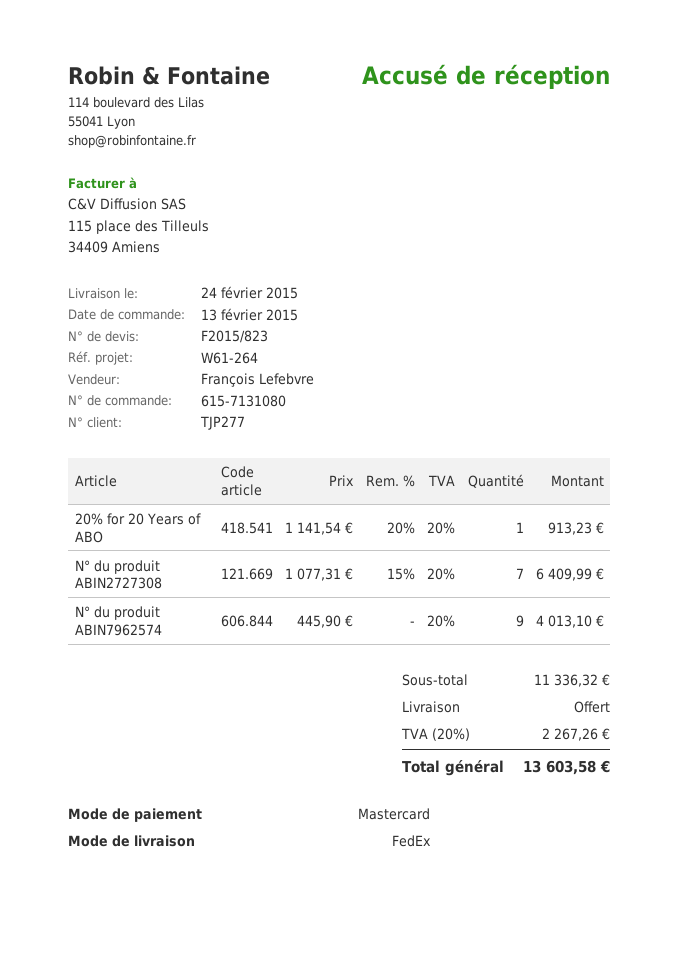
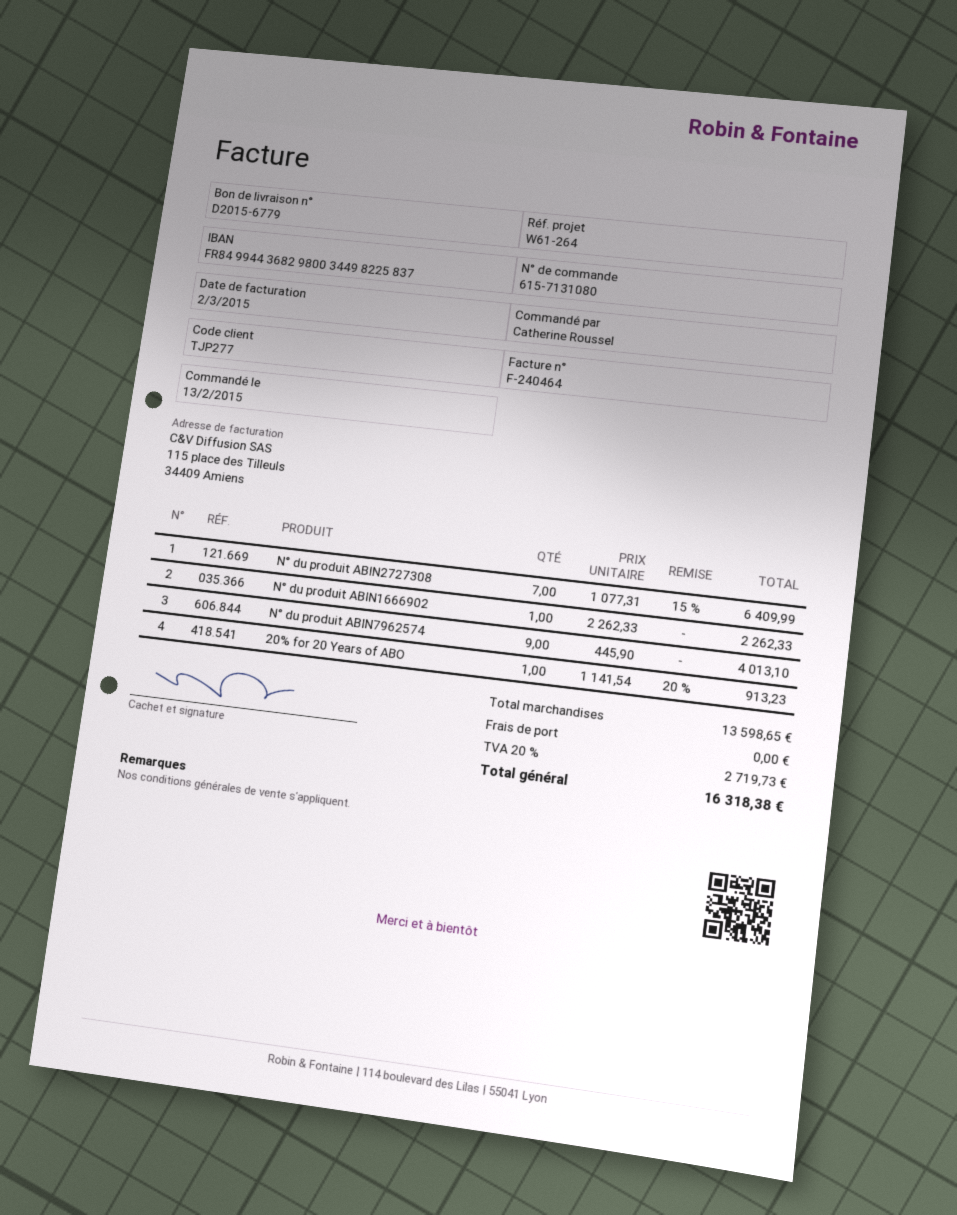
N° du produit ABIN1666902: none -> 1 x 2262.33 = 2262.33
subtotal: 11336.32 -> 13598.65
tax: 20% = 2267.26 -> 20% = 2719.73
total: 13603.58 -> 16318.38

